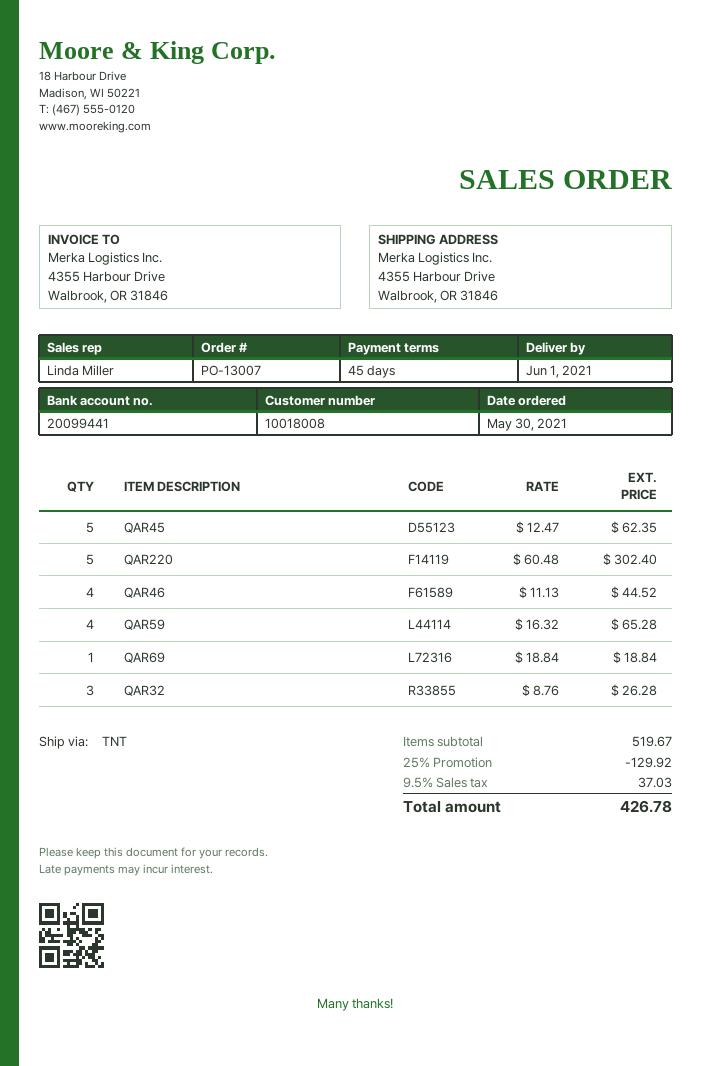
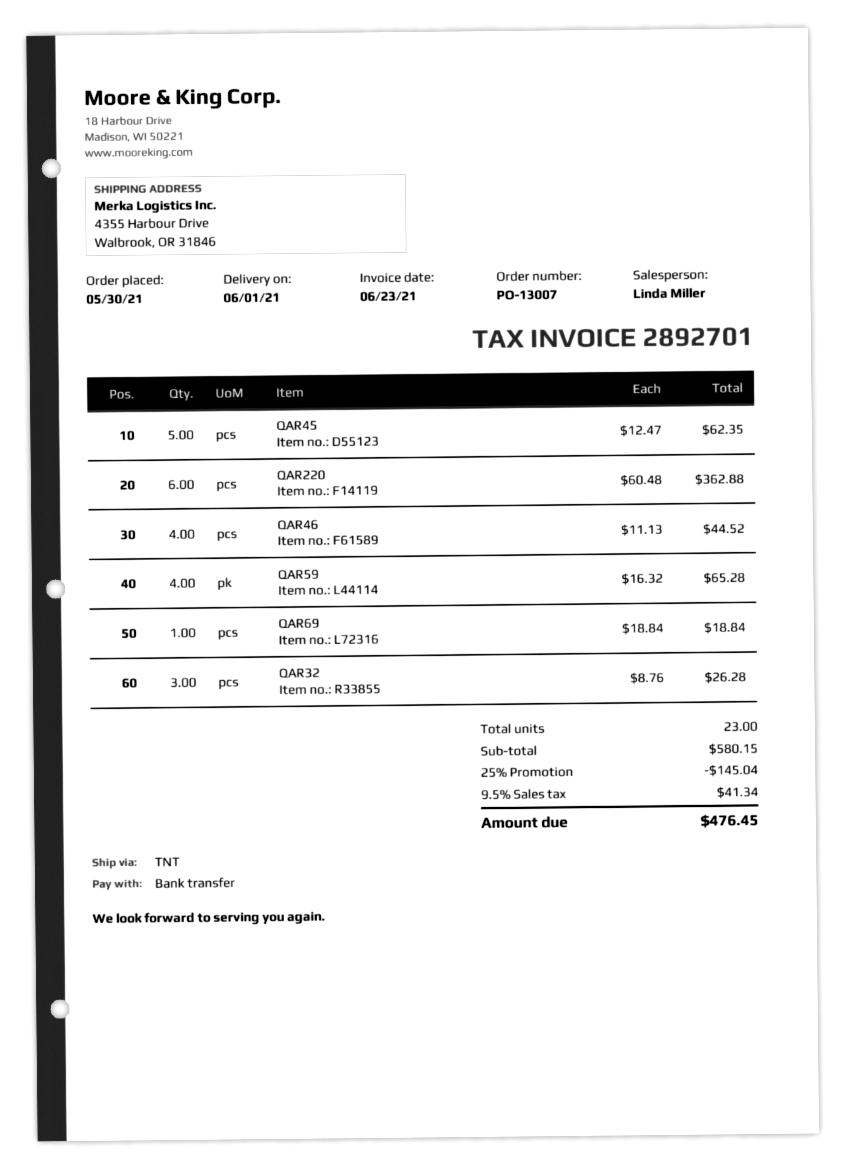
QAR220: 5 x 60.48 = 302.40 -> 6 x 60.48 = 362.88
subtotal: 519.67 -> 580.15
discount: 25% = 129.92 -> 25% = 145.04
tax: 9.5% = 37.03 -> 9.5% = 41.34
total: 426.78 -> 476.45

